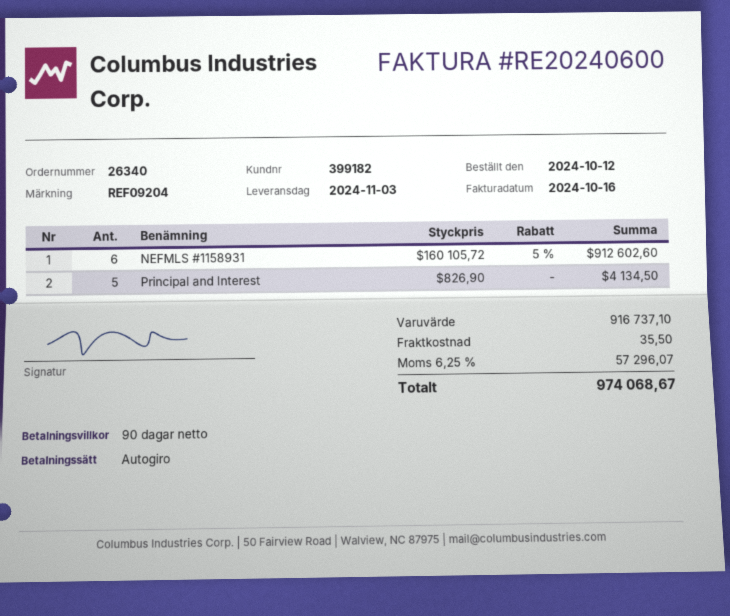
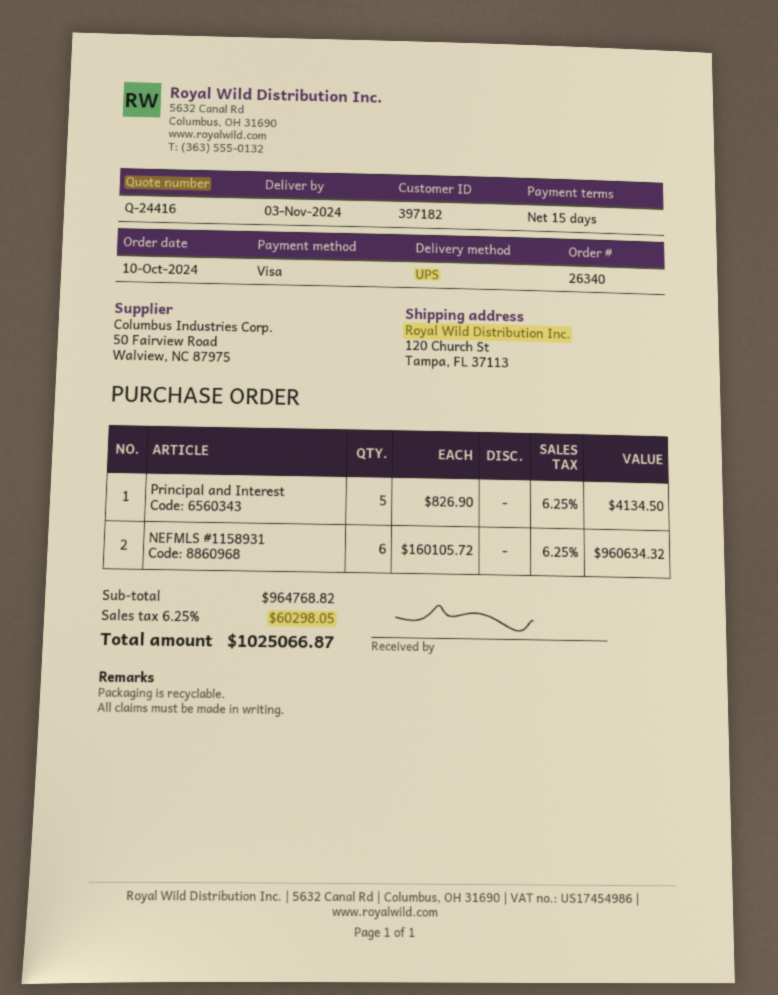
order date: 2024-10-12 -> 2024-10-10
payment terms: 90 days -> 15 days
customer number: 399182 -> 397182
payment method: direct debit -> Visa
NEFMLS #1158931: 6 x 160105.72 - 5% = 912602.60 -> 6 x 160105.72 = 960634.32
subtotal: 916737.10 -> 964768.82
shipping: 35.50 -> none
tax: 6.25% = 57296.07 -> 6.25% = 60298.05
total: 974068.67 -> 1025066.87

